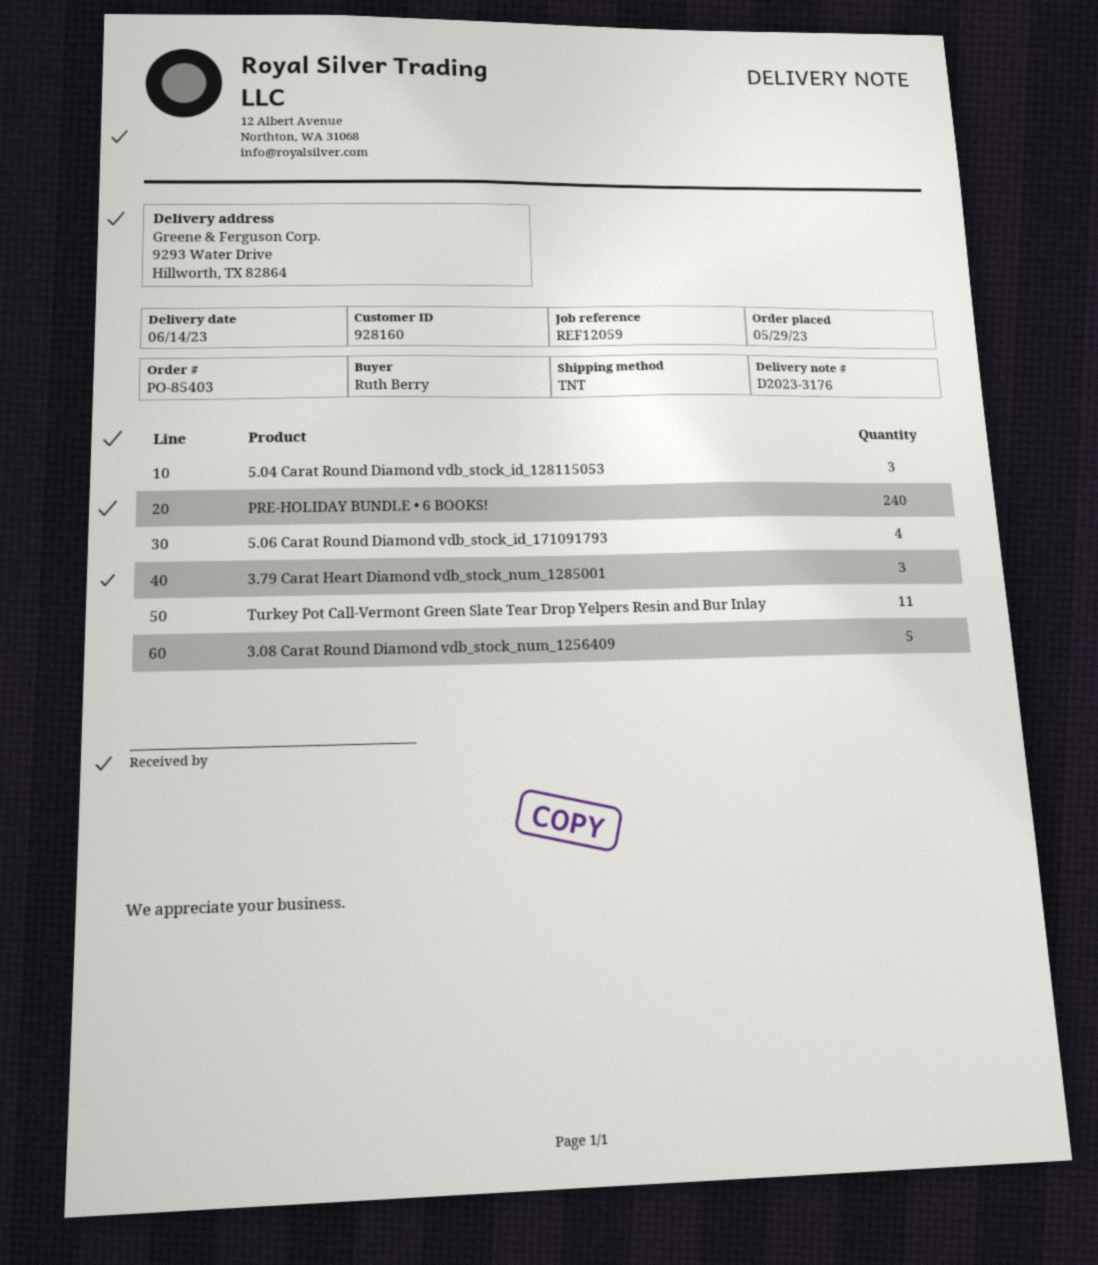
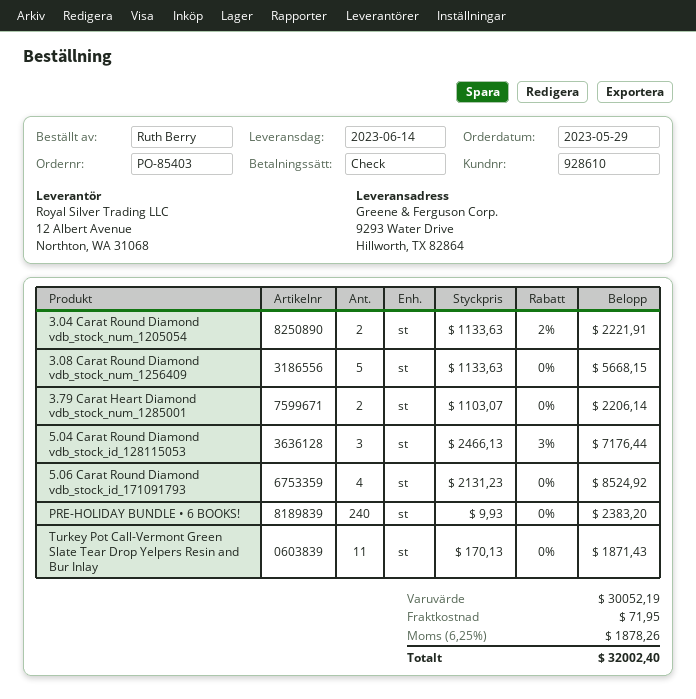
customer number: 928160 -> 928610
3.79 Carat Heart Diamond vdb_stock_num_1285001: 3 -> 2
3.04 Carat Round Diamond vdb_stock_num_1205054: none -> 2

